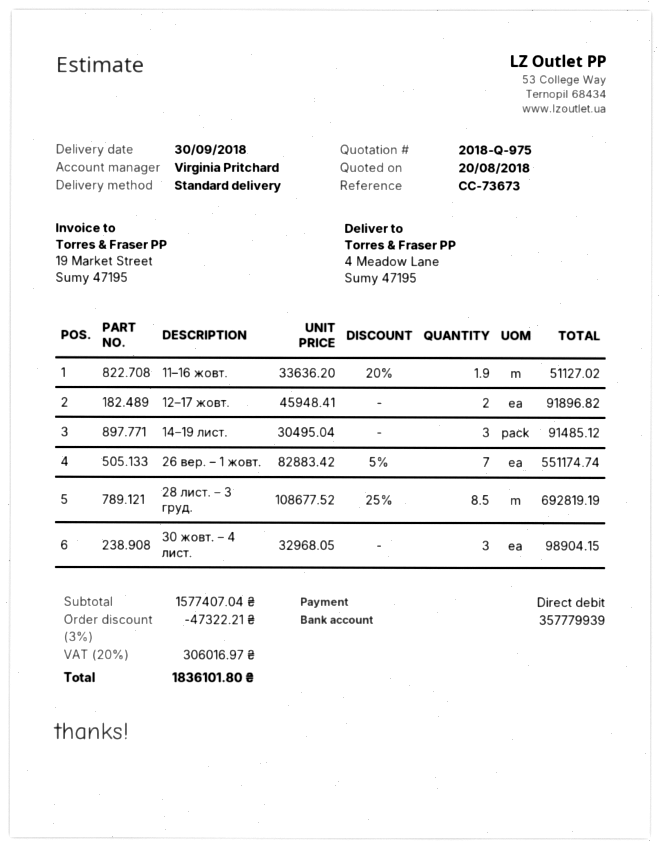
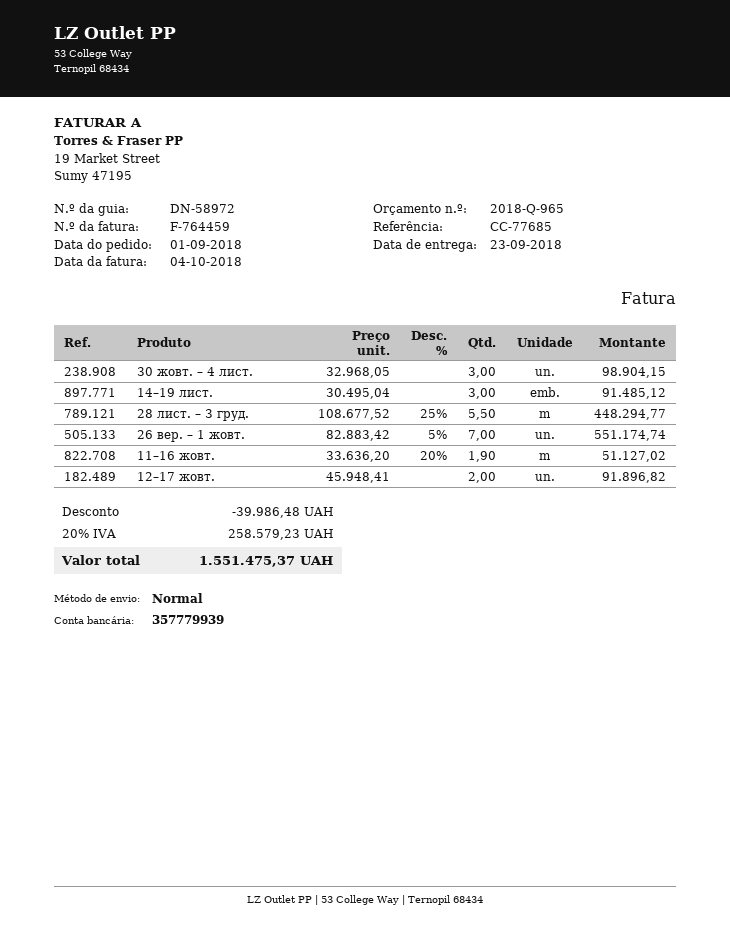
quote number: 2018-Q-975 -> 2018-Q-965
delivery date: 2018-09-30 -> 2018-09-23
reference: CC-73673 -> CC-77685
28 лист. – 3 груд.: 8.5 x 108677.52 - 25% = 692819.19 -> 5.5 x 108677.52 - 25% = 448294.77
discount: 47322.21 -> 39986.48
tax: 20% = 306016.97 -> 20% = 258579.23
total: 1836101.80 -> 1551475.37

